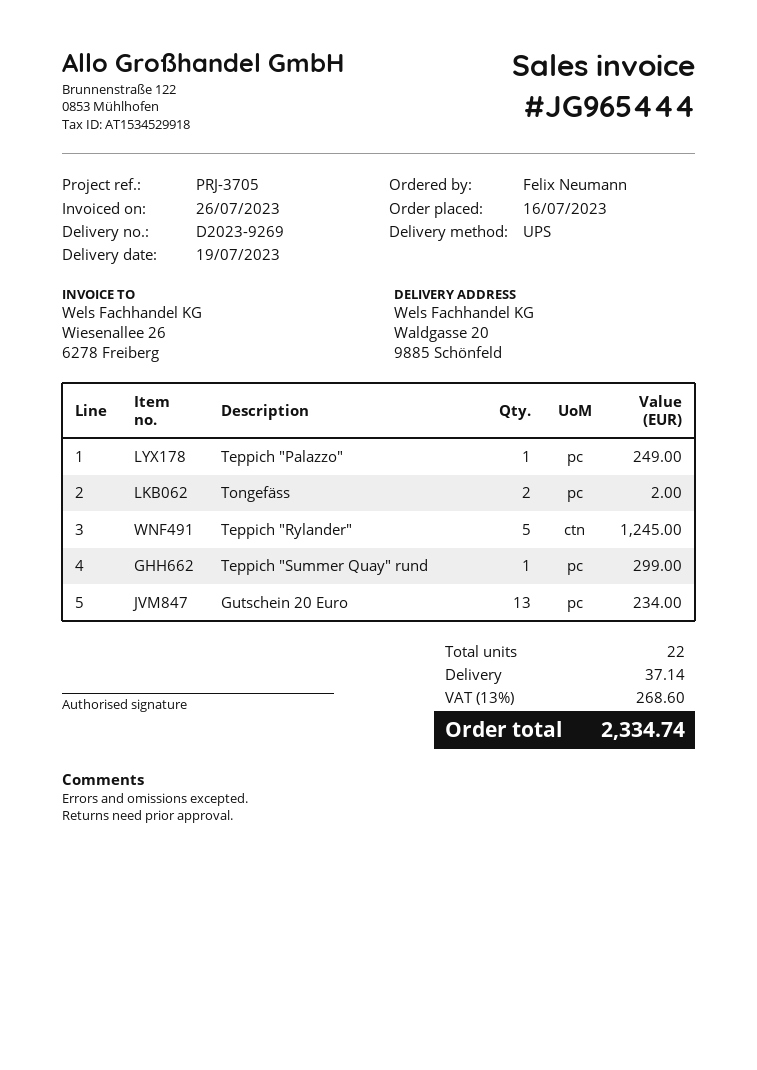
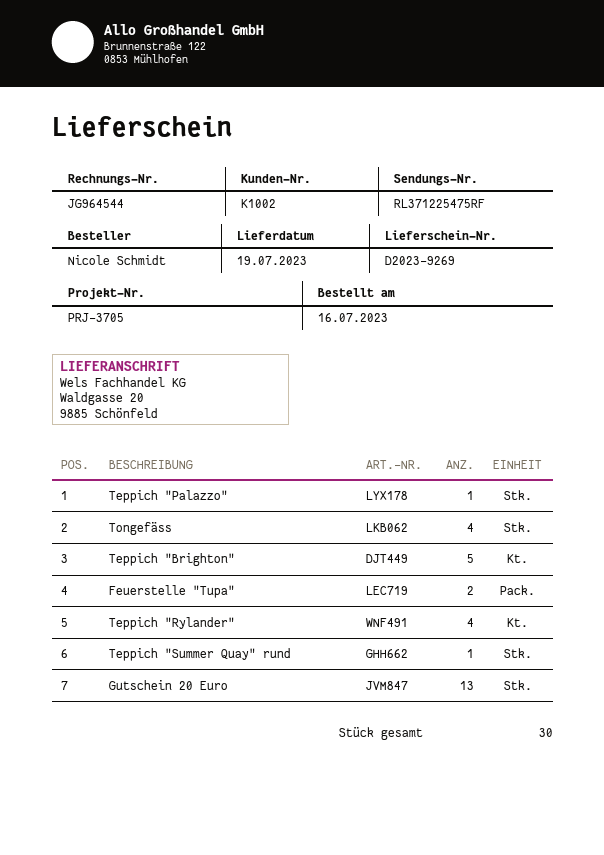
invoice number: JG965444 -> JG964544
ordered by: Felix Neumann -> Nicole Schmidt
Tongefäss: 2 -> 4
Teppich "Rylander": 5 -> 4
Teppich "Brighton": none -> 5
Feuerstelle "Tupa": none -> 2
total quantity: 22 -> 30

